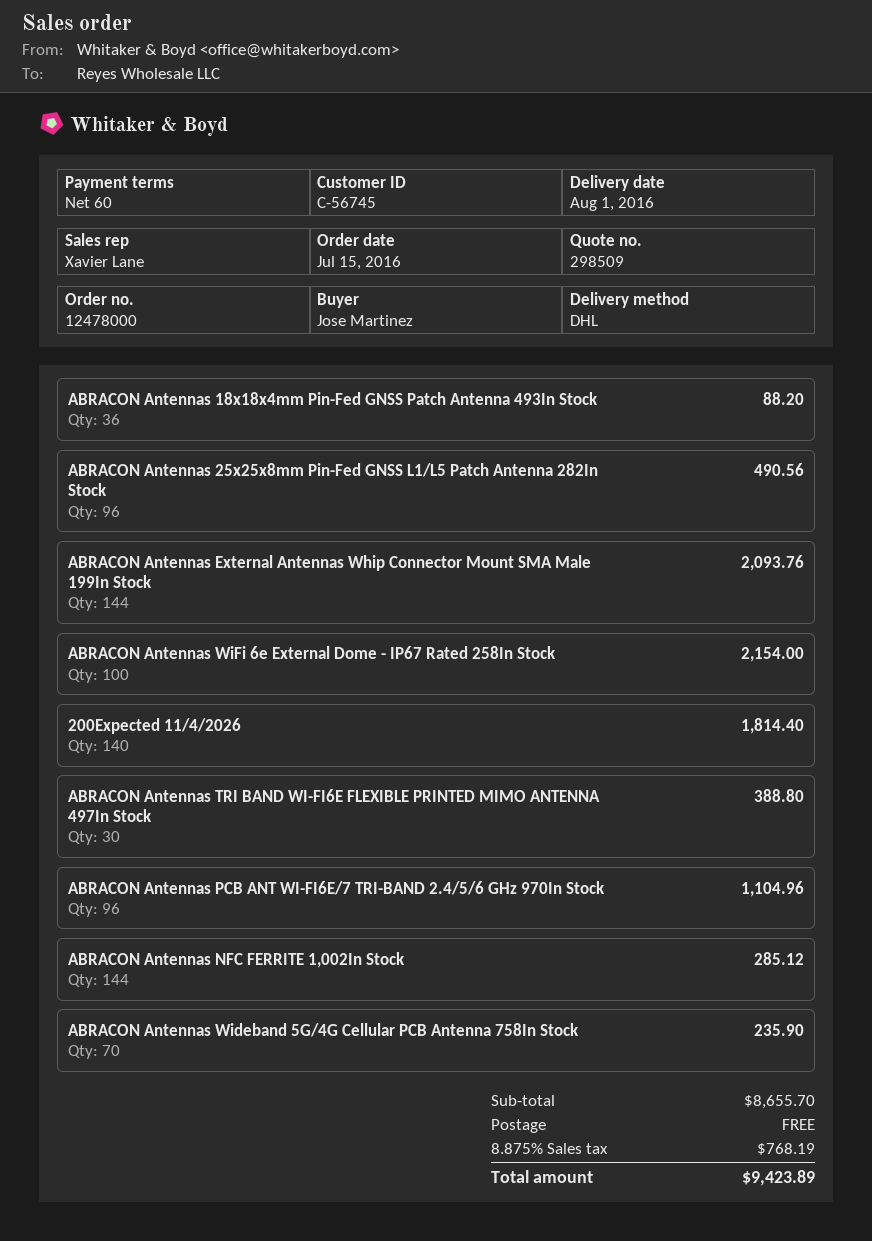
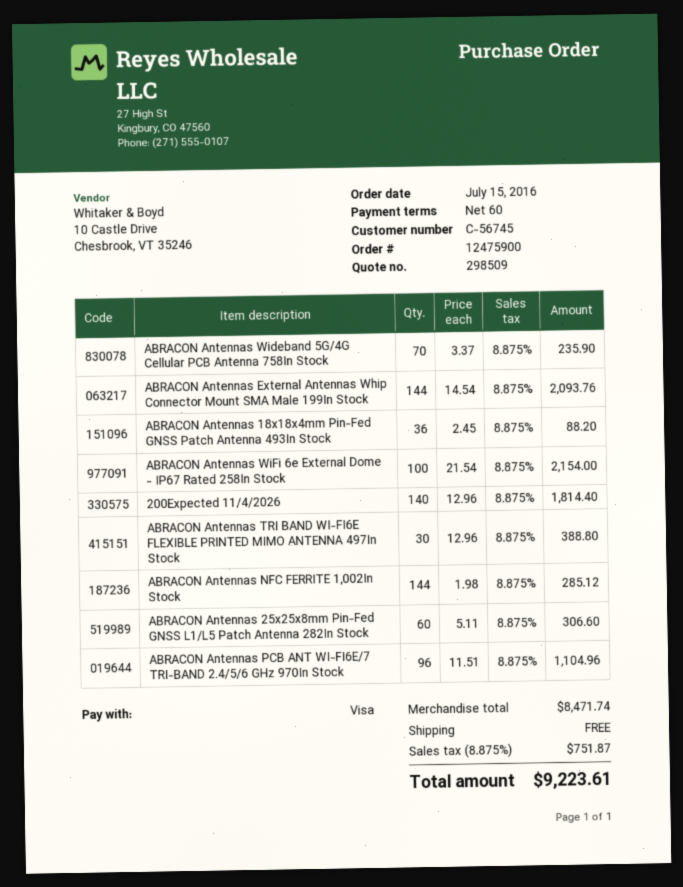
order number: 12478000 -> 12475900
ABRACON Antennas 25x25x8mm Pin-Fed GNSS L1/L5 Patch Antenna 282In Stock: 96 for 490.56 -> 60 for 306.60
subtotal: 8655.70 -> 8471.74
tax: 8.875% = 768.19 -> 8.875% = 751.87
total: 9423.89 -> 9223.61

